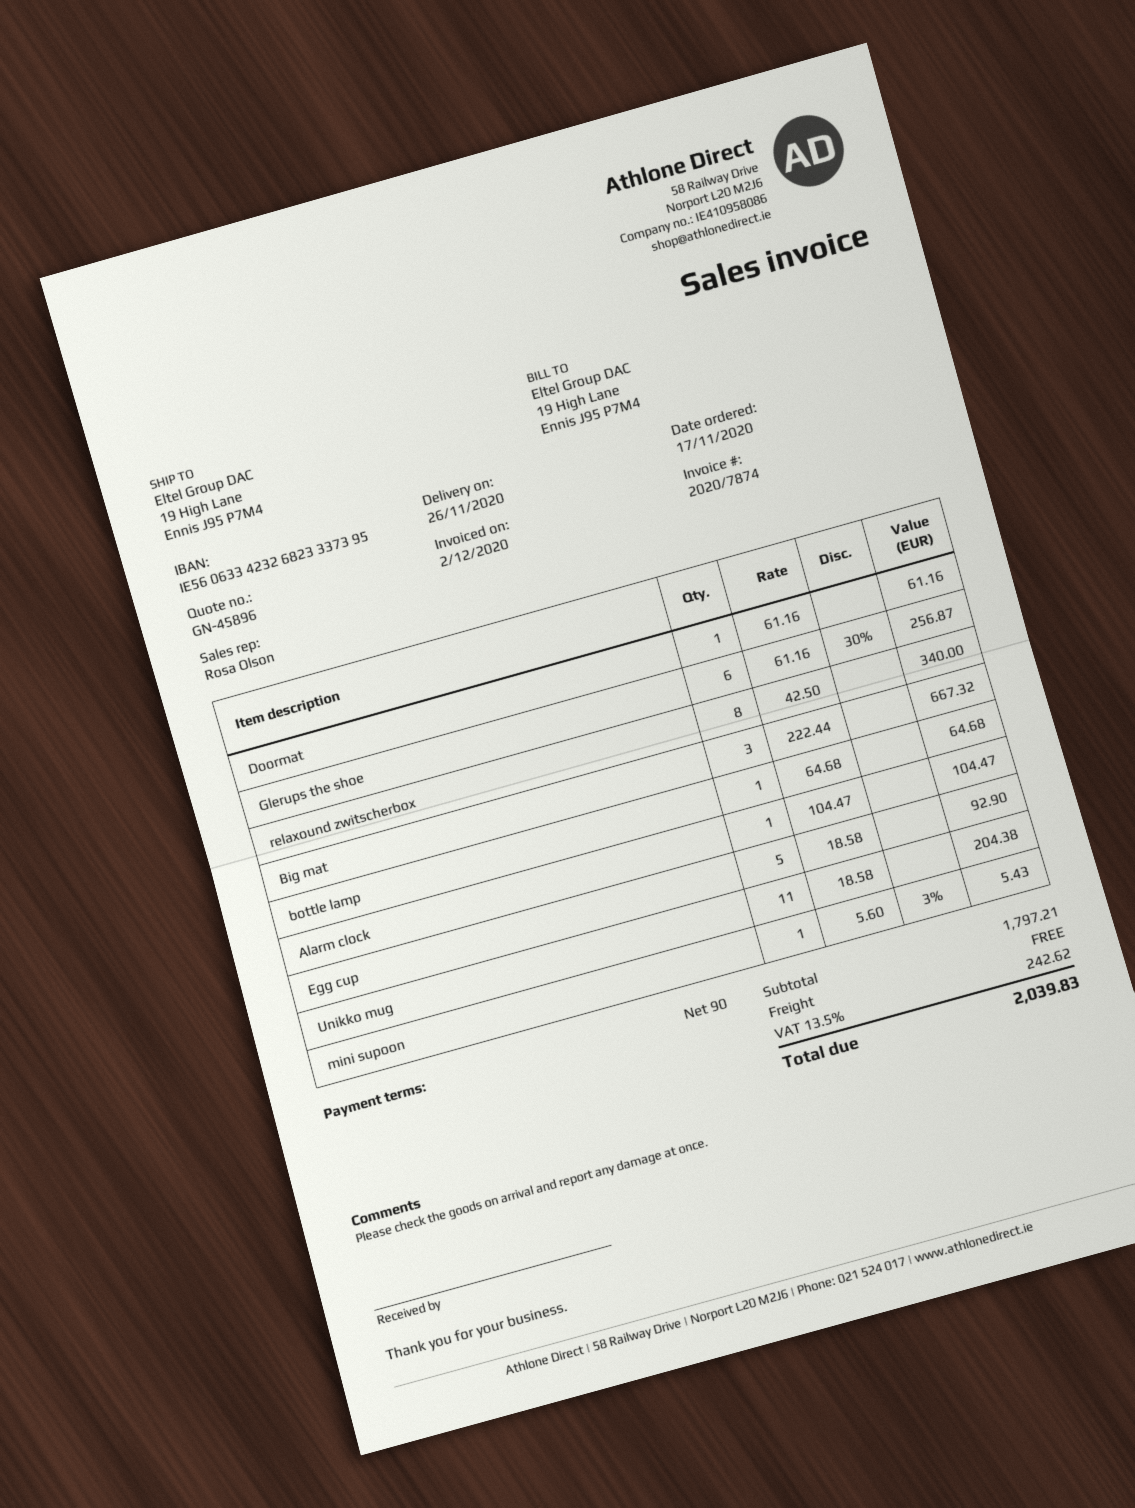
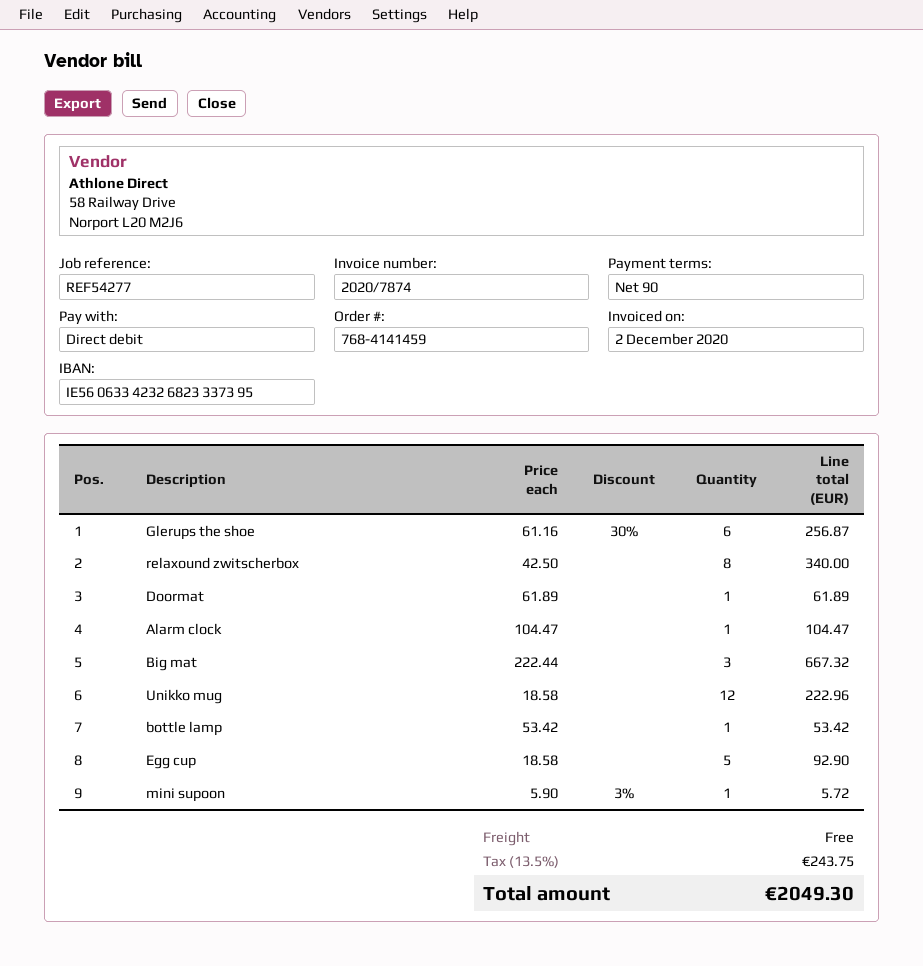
Doormat: 1 x 61.16 = 61.16 -> 1 x 61.89 = 61.89
bottle lamp: 1 x 64.68 = 64.68 -> 1 x 53.42 = 53.42
Unikko mug: 11 x 18.58 = 204.38 -> 12 x 18.58 = 222.96
mini supoon: 1 x 5.60 - 3% = 5.43 -> 1 x 5.90 - 3% = 5.72
tax: 13.5% = 242.62 -> 13.5% = 243.75
total: 2039.83 -> 2049.30

